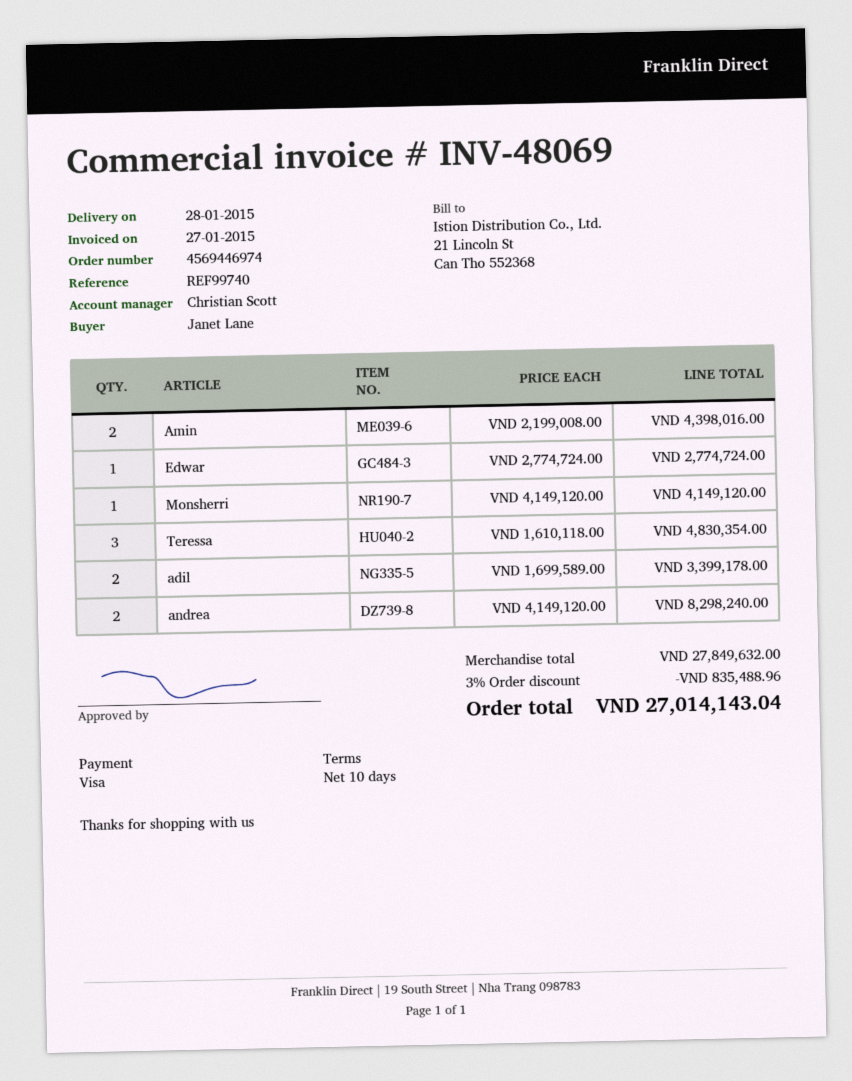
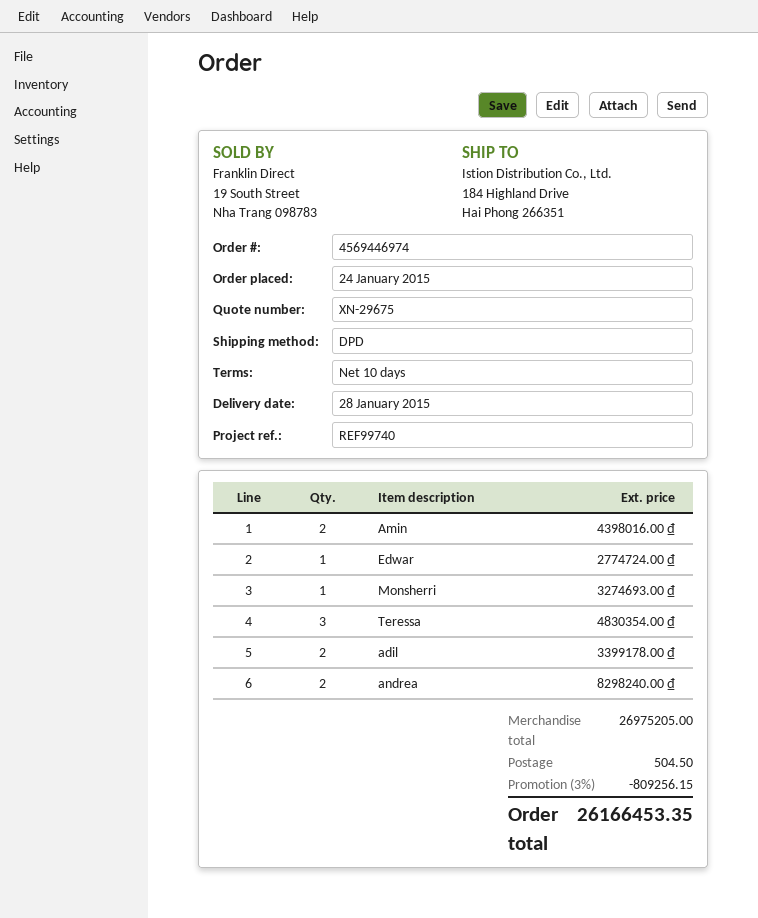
Monsherri: 1 for 4149120.00 -> 1 for 3274693.00
subtotal: 27849632.00 -> 26975205.00
discount: 3% = 835488.96 -> 3% = 809256.15
shipping: none -> 504.50
total: 27014143.04 -> 26166453.35

